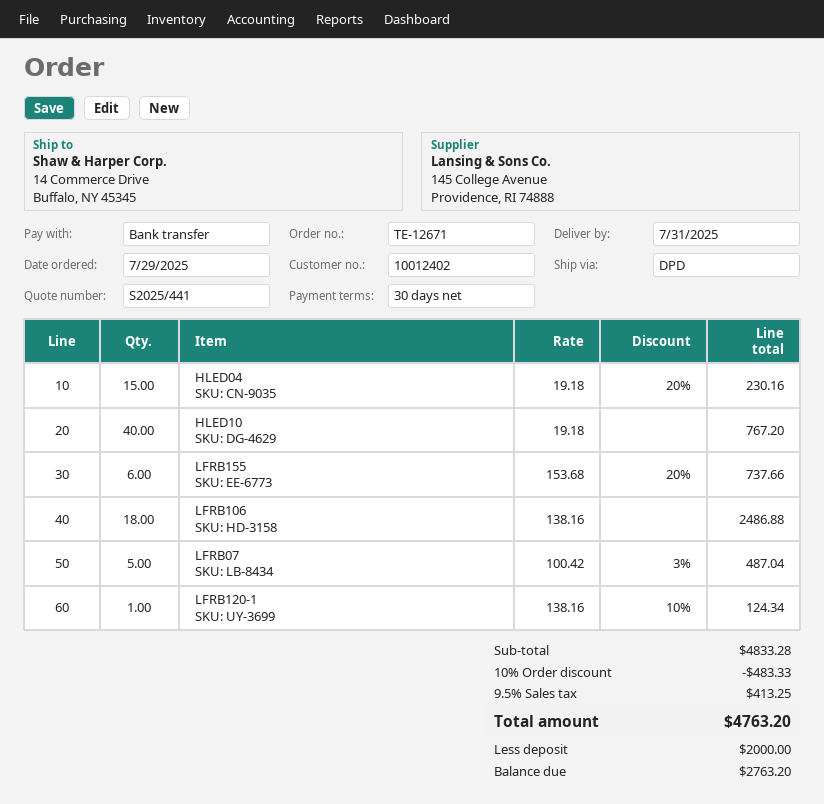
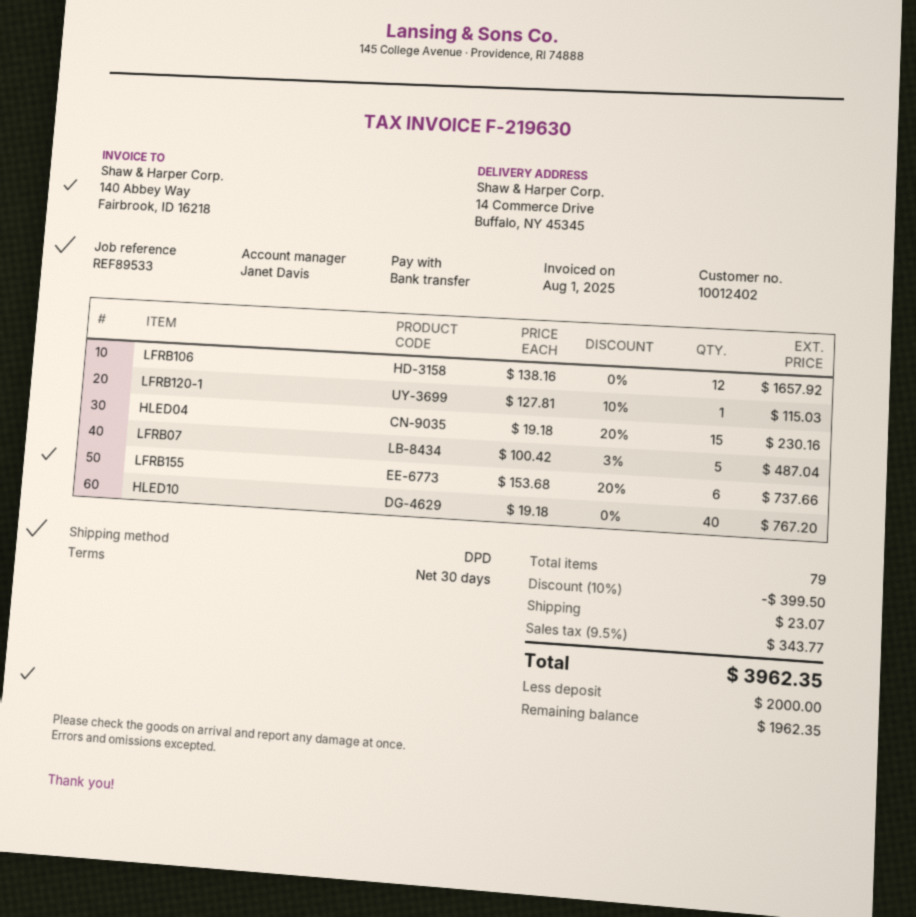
LFRB106: 18 x 138.16 = 2486.88 -> 12 x 138.16 = 1657.92
LFRB120-1: 1 x 138.16 - 10% = 124.34 -> 1 x 127.81 - 10% = 115.03
discount: 10% = 483.33 -> 10% = 399.50
shipping: none -> 23.07
tax: 9.5% = 413.25 -> 9.5% = 343.77
total: 4763.20 -> 3962.35
balance: 2763.20 -> 1962.35

